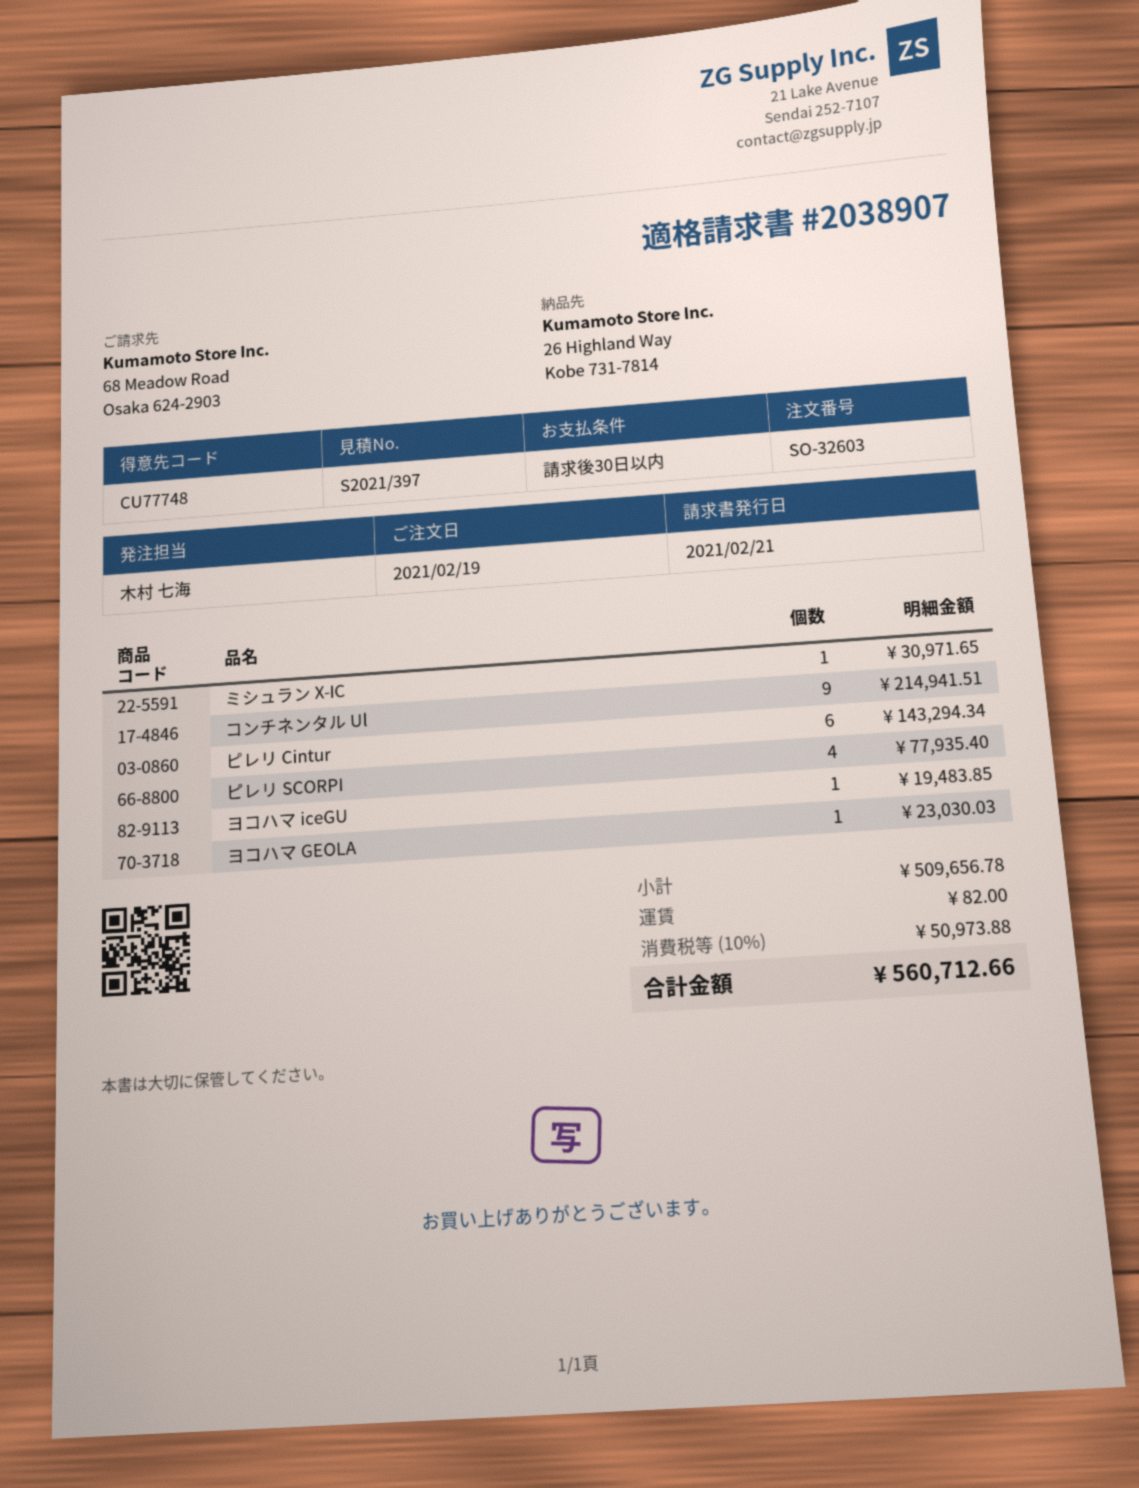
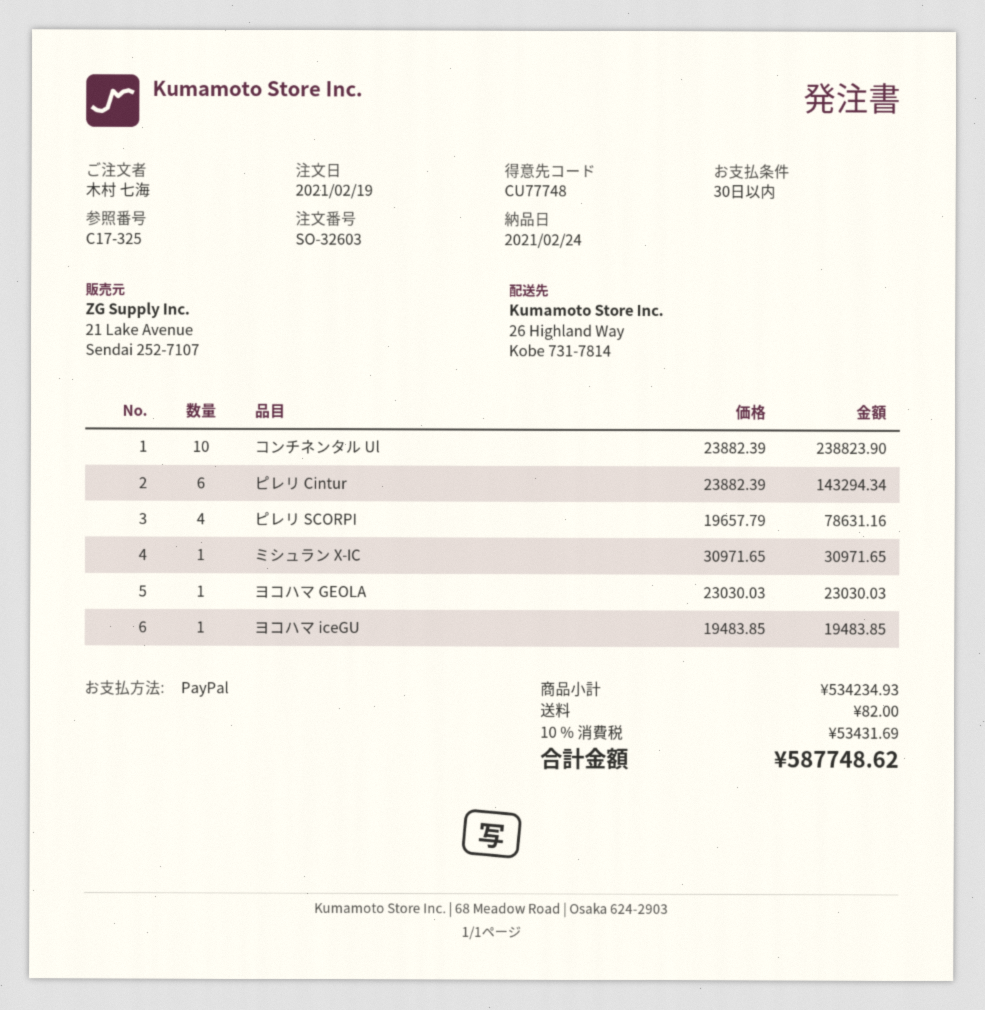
コンチネンタル Ul: 9 for 214941.51 -> 10 for 238823.90
ピレリ SCORPI: 4 for 77935.40 -> 4 for 78631.16
subtotal: 509656.78 -> 534234.93
tax: 10% = 50973.88 -> 10% = 53431.69
total: 560712.66 -> 587748.62

